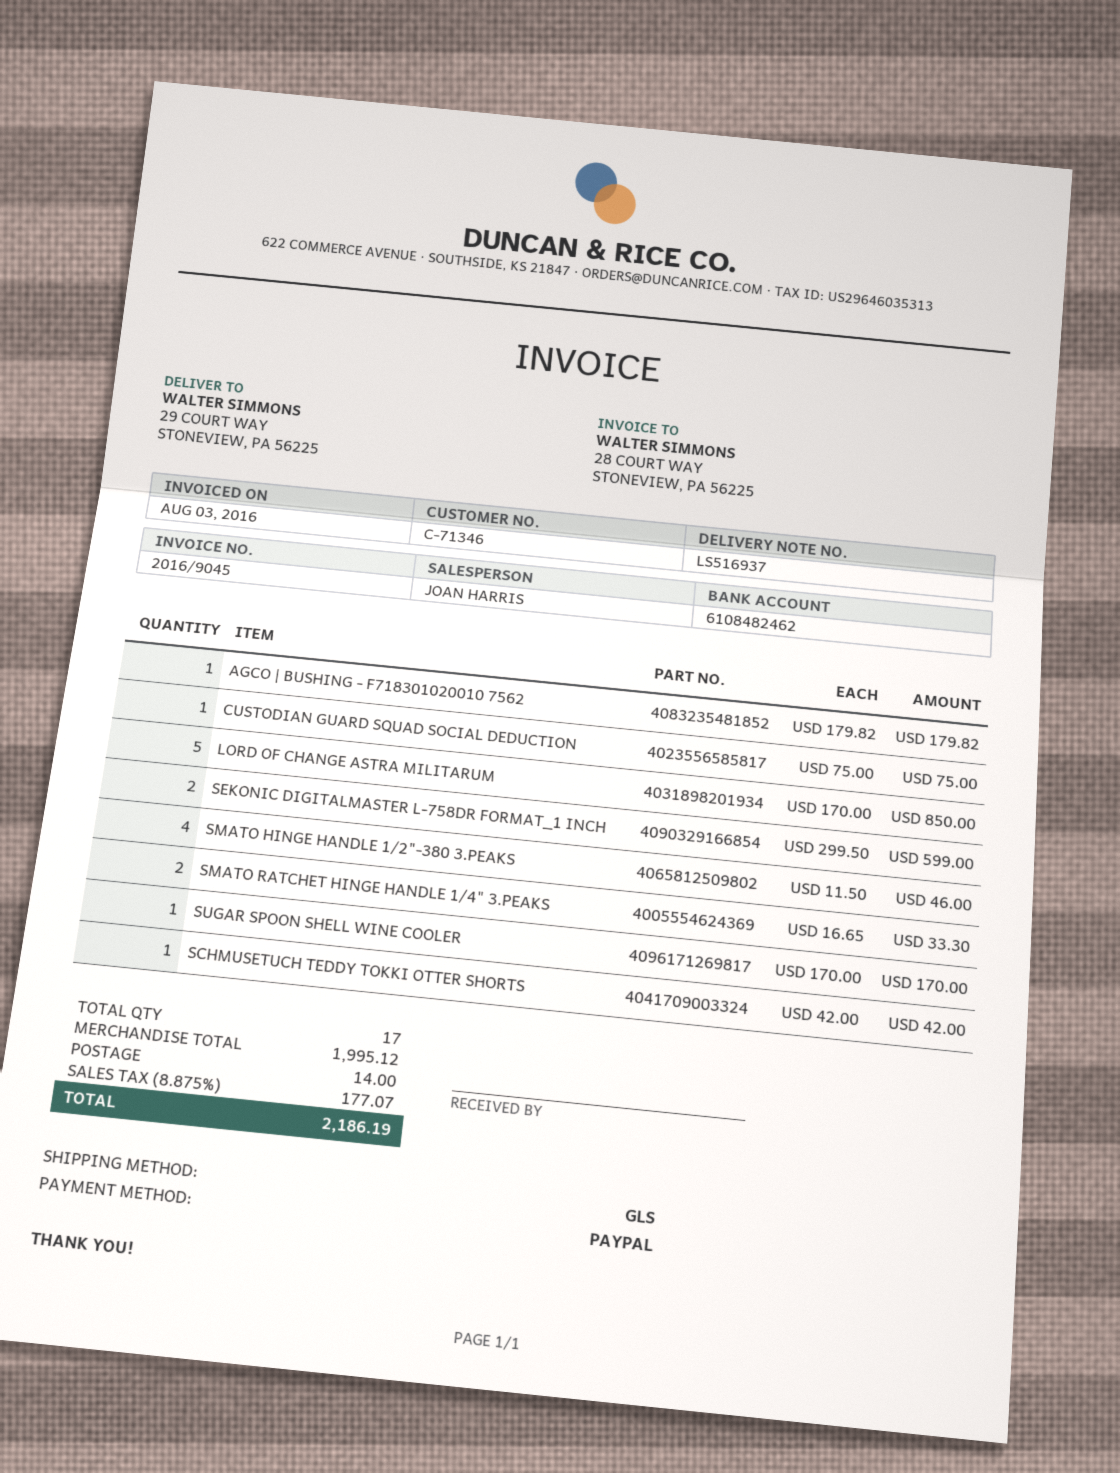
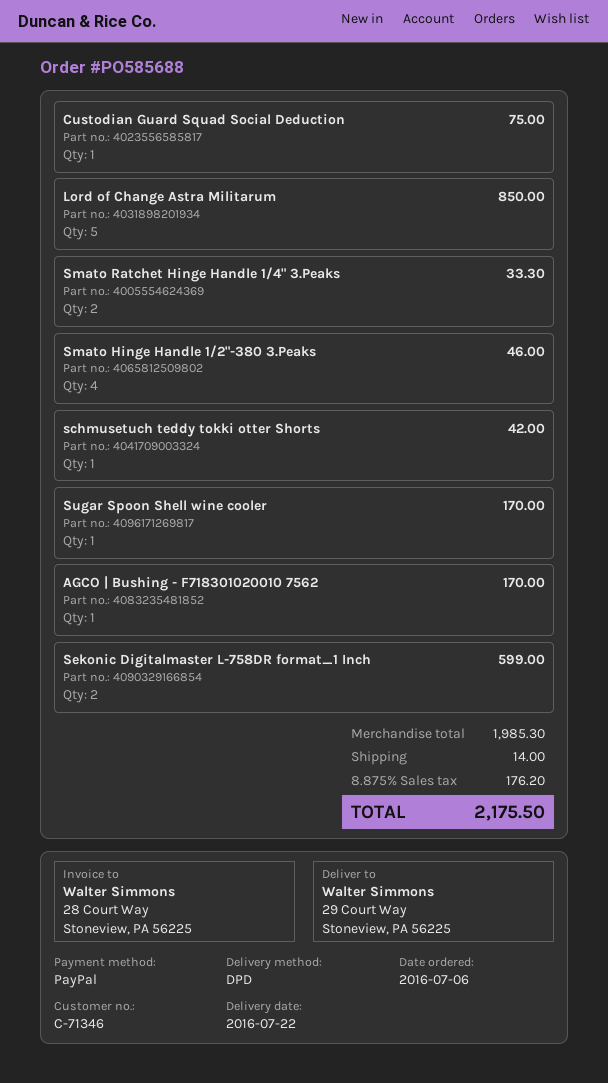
shipping method: GLS -> DPD
AGCO | BUSHING - F718301020010 7562: 1 for 179.82 -> 1 for 170.00
subtotal: 1995.12 -> 1985.30
tax: 8.875% = 177.07 -> 8.875% = 176.20
total: 2186.19 -> 2175.50

